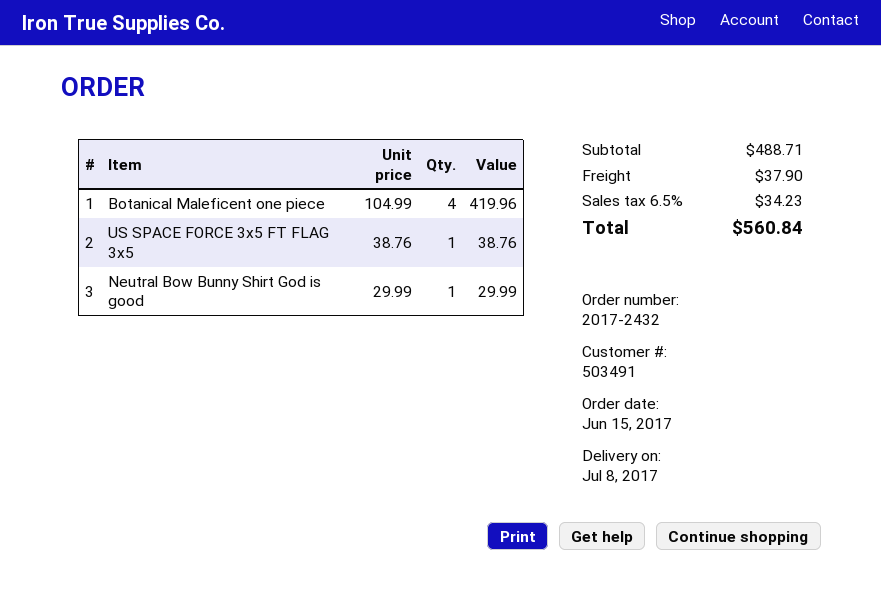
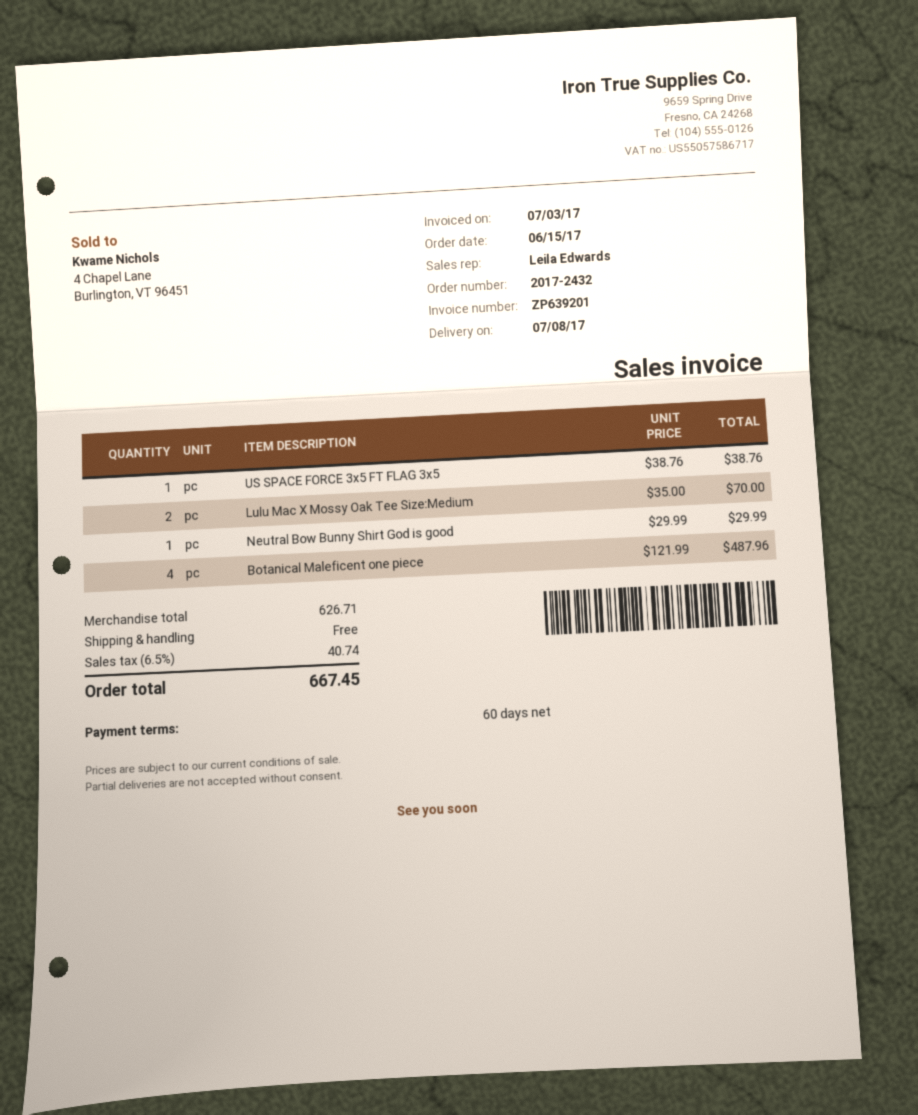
Botanical Maleficent one piece: 4 x 104.99 = 419.96 -> 4 x 121.99 = 487.96
Lulu Mac X Mossy Oak Tee Size:Medium: none -> 2 x 35.00 = 70.00
subtotal: 488.71 -> 626.71
shipping: 37.90 -> 0.00
tax: 6.5% = 34.23 -> 6.5% = 40.74
total: 560.84 -> 667.45

